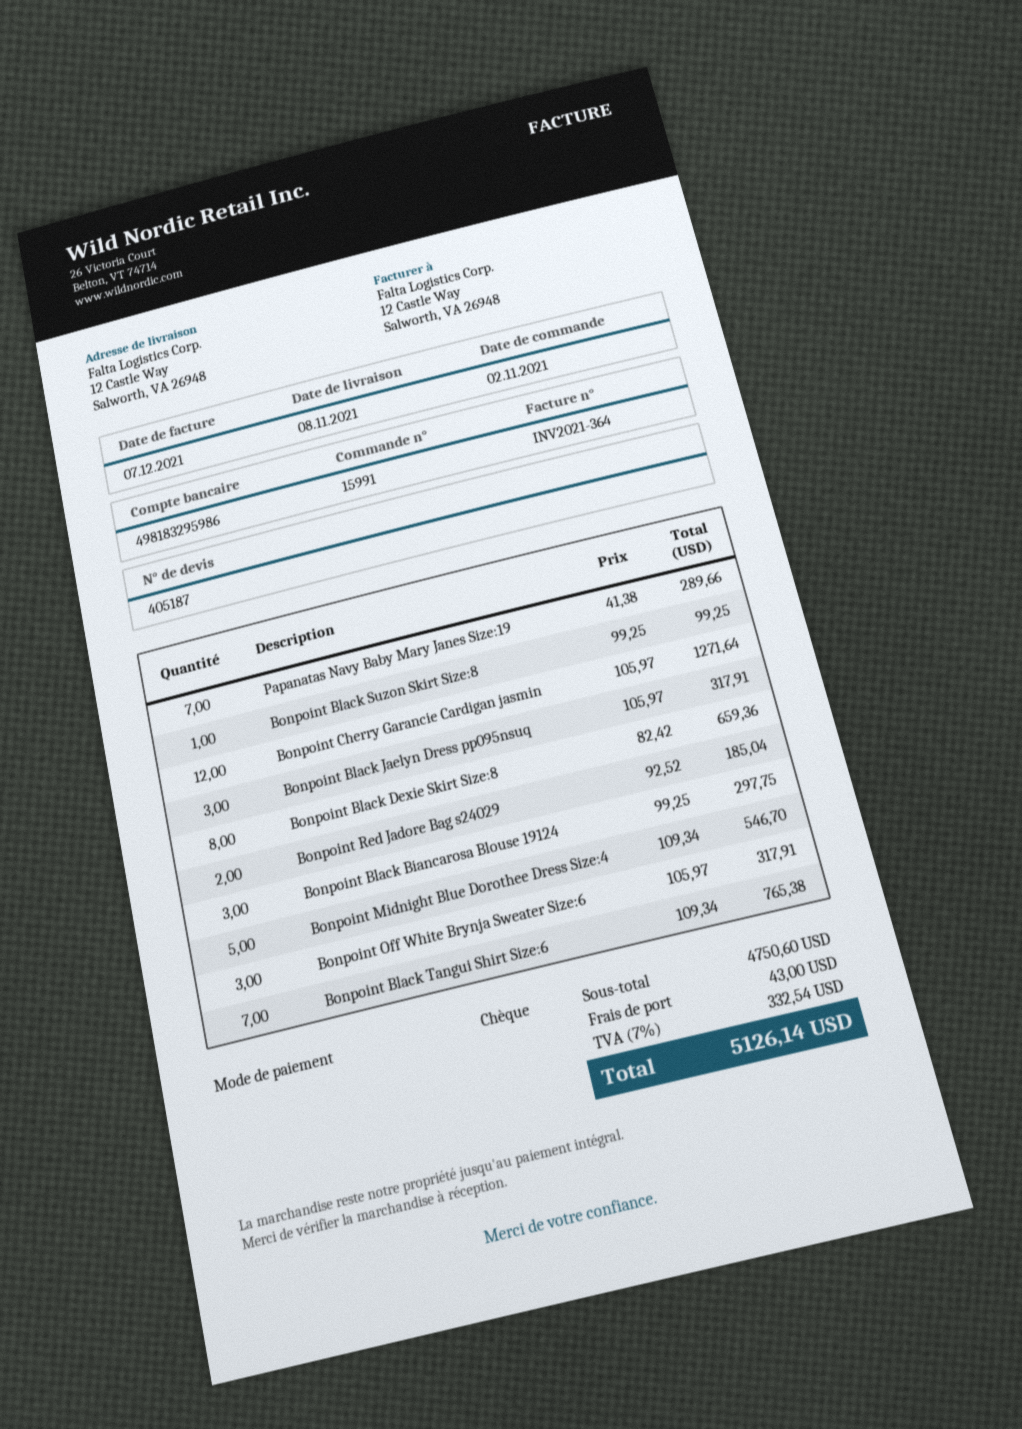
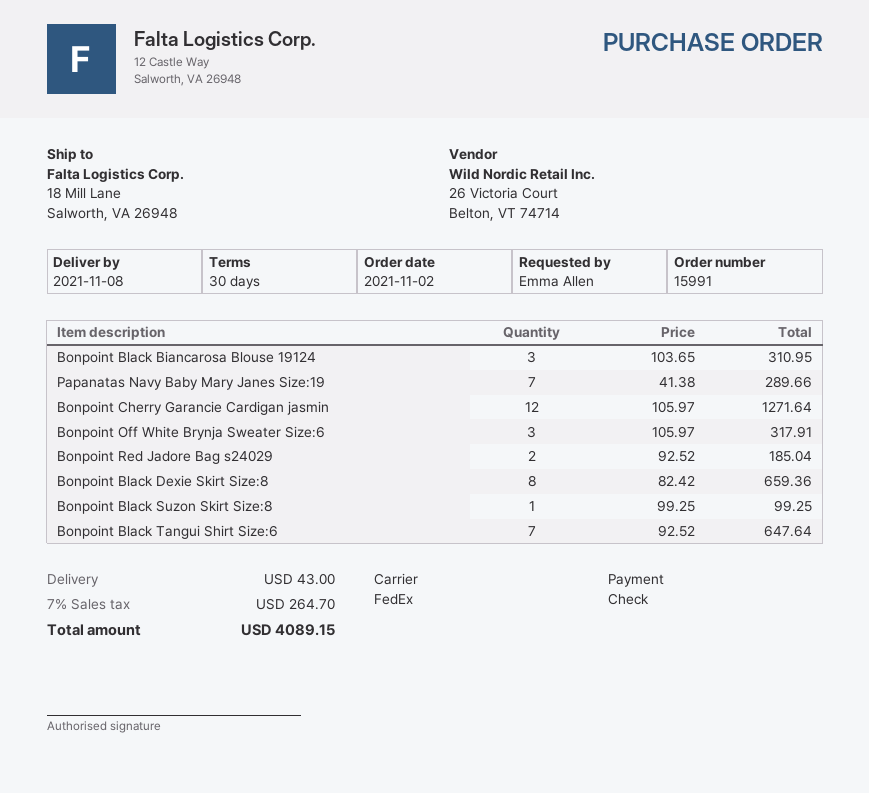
ship to: 12 Castle Way, Salworth, VA 26948 -> 18 Mill Lane, Salworth, VA 26948
Bonpoint Black Jaelyn Dress pp095nsuq: 3 x 105.97 = 317.91 -> none
Bonpoint Black Biancarosa Blouse 19124: 3 x 99.25 = 297.75 -> 3 x 103.65 = 310.95
Bonpoint Midnight Blue Dorothee Dress Size:4: 5 x 109.34 = 546.70 -> none
Bonpoint Black Tangui Shirt Size:6: 7 x 109.34 = 765.38 -> 7 x 92.52 = 647.64
tax: 7% = 332.54 -> 7% = 264.70
total: 5126.14 -> 4089.15

